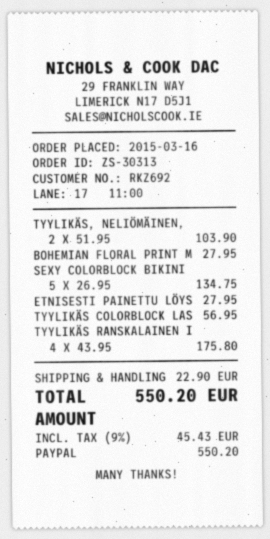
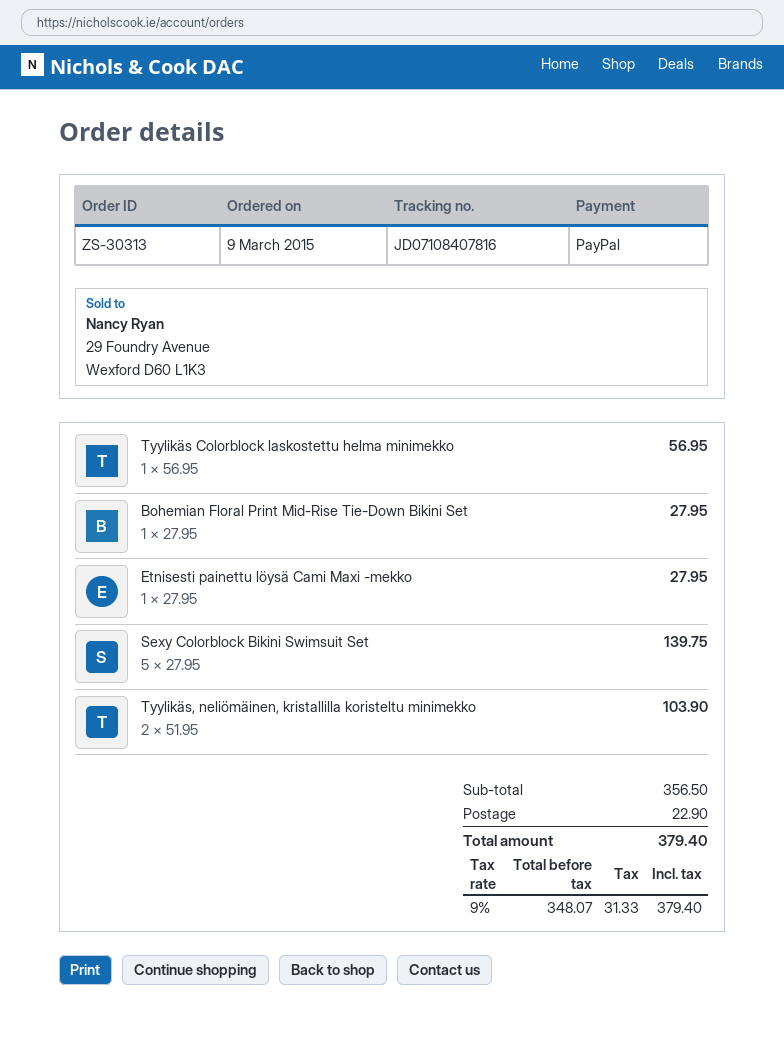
order date: 2015-03-16 -> 2015-03-09
SEXY COLORBLOCK BIKINI: 5 x 26.95 = 134.75 -> 5 x 27.95 = 139.75
TYYLIKÄS RANSKALAINEN I: 4 x 43.95 = 175.80 -> none
tax: 9% = 45.43 -> 9% = 31.33
total: 550.20 -> 379.40

